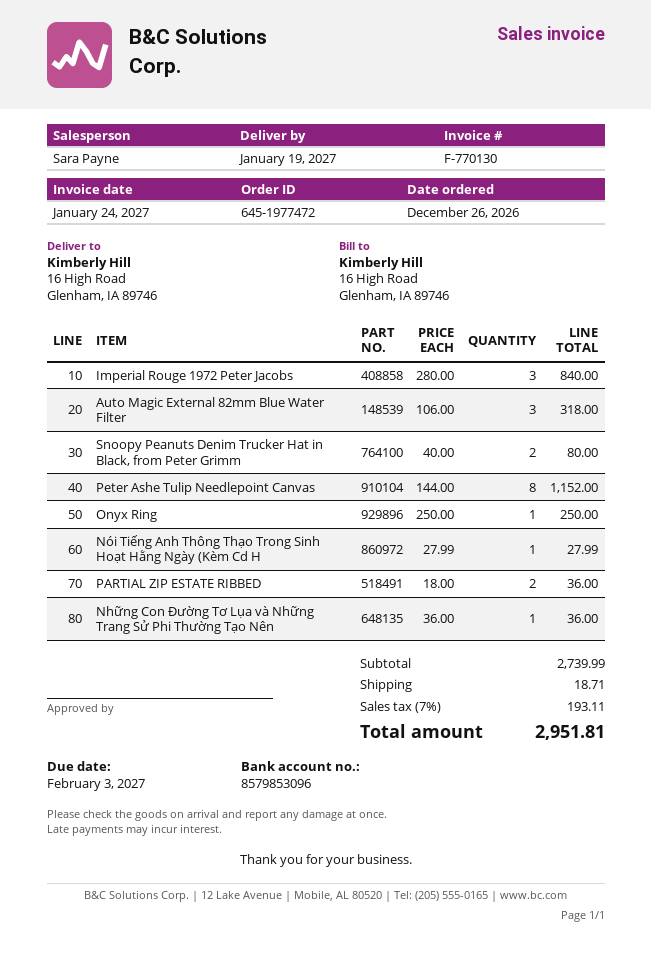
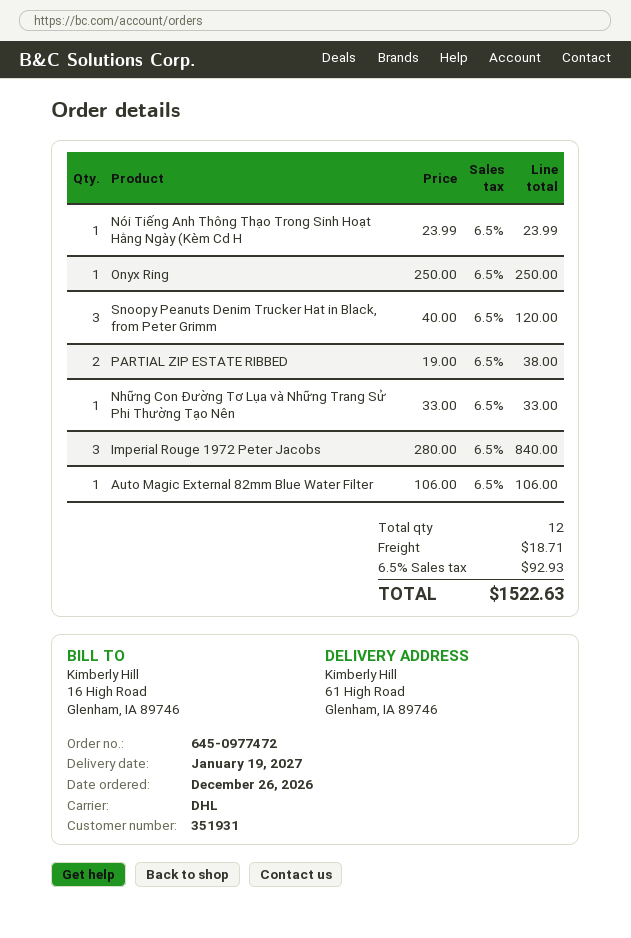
order number: 645-1977472 -> 645-0977472
ship to: 16 High Road, Glenham, IA 89746 -> 61 High Road, Glenham, IA 89746
Auto Magic External 82mm Blue Water Filter: 3 x 106.00 = 318.00 -> 1 x 106.00 = 106.00
Snoopy Peanuts Denim Trucker Hat in Black, from Peter Grimm: 2 x 40.00 = 80.00 -> 3 x 40.00 = 120.00
Peter Ashe Tulip Needlepoint Canvas: 8 x 144.00 = 1152.00 -> none
Nói Tiếng Anh Thông Thạo Trong Sinh Hoạt Hằng Ngày (Kèm Cd H: 1 x 27.99 = 27.99 -> 1 x 23.99 = 23.99
PARTIAL ZIP ESTATE RIBBED: 2 x 18.00 = 36.00 -> 2 x 19.00 = 38.00
Những Con Đường Tơ Lụa và Những Trang Sử Phi Thường Tạo Nên: 1 x 36.00 = 36.00 -> 1 x 33.00 = 33.00
tax: 7% = 193.11 -> 6.5% = 92.93
total: 2951.81 -> 1522.63

